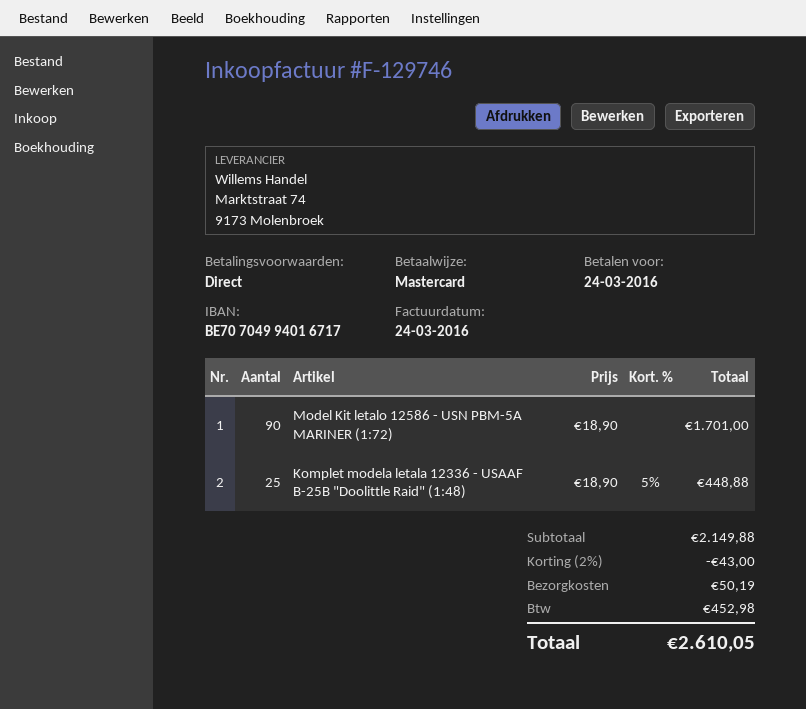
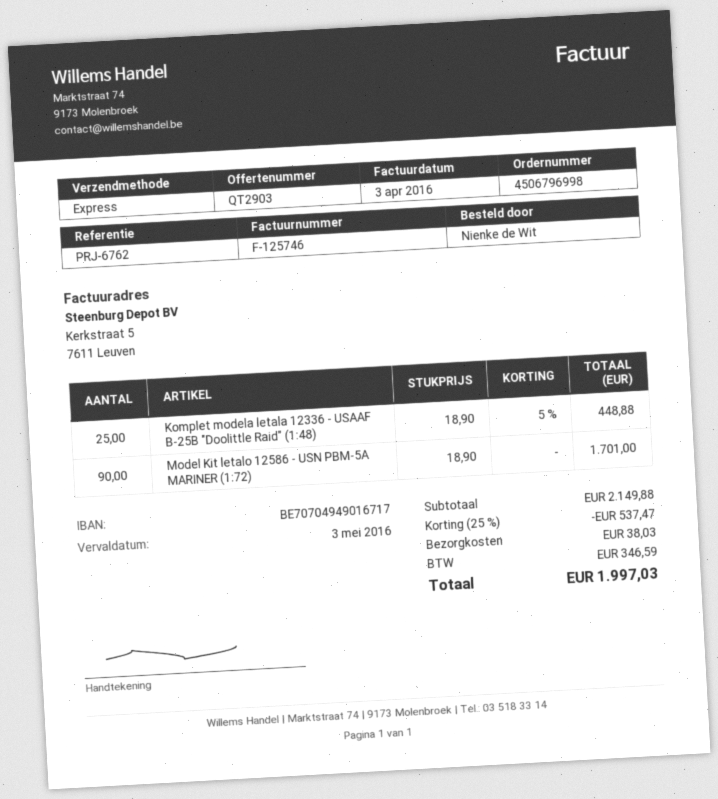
invoice number: F-129746 -> F-125746
invoice date: 2016-03-24 -> 2016-04-03
due date: 2016-03-24 -> 2016-05-03
bank account: BE70704994016717 -> BE70704949016717
discount: 2% = 43.00 -> 25% = 537.47
shipping: 50.19 -> 38.03
tax: 452.98 -> 346.59
total: 2610.05 -> 1997.03

